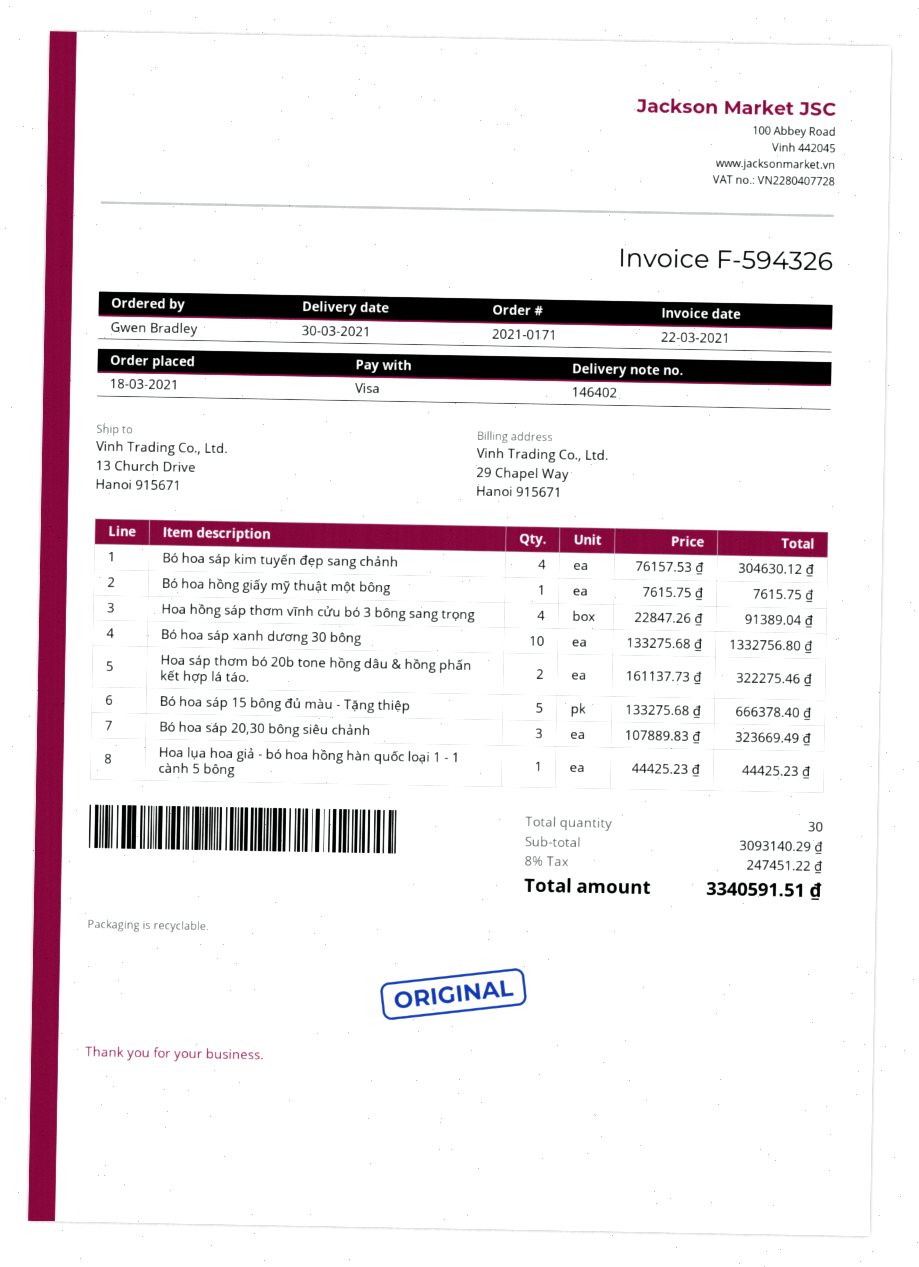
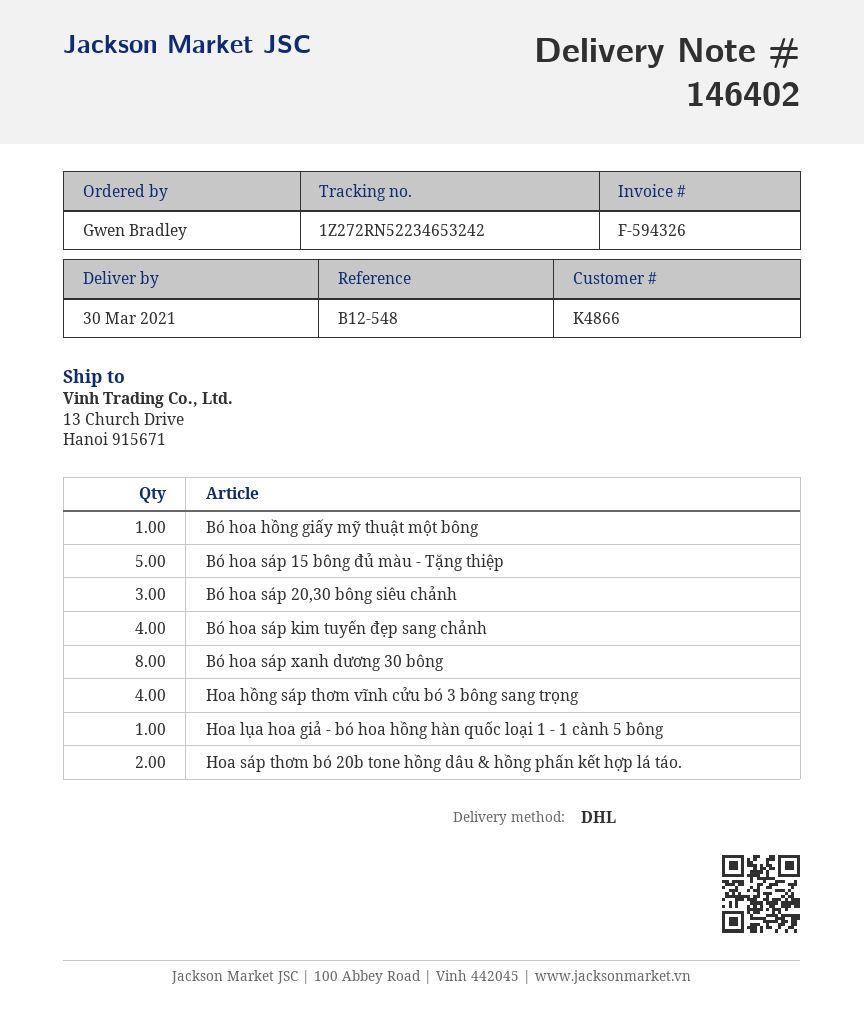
Bó hoa sáp xanh dương 30 bông: 10 -> 8

